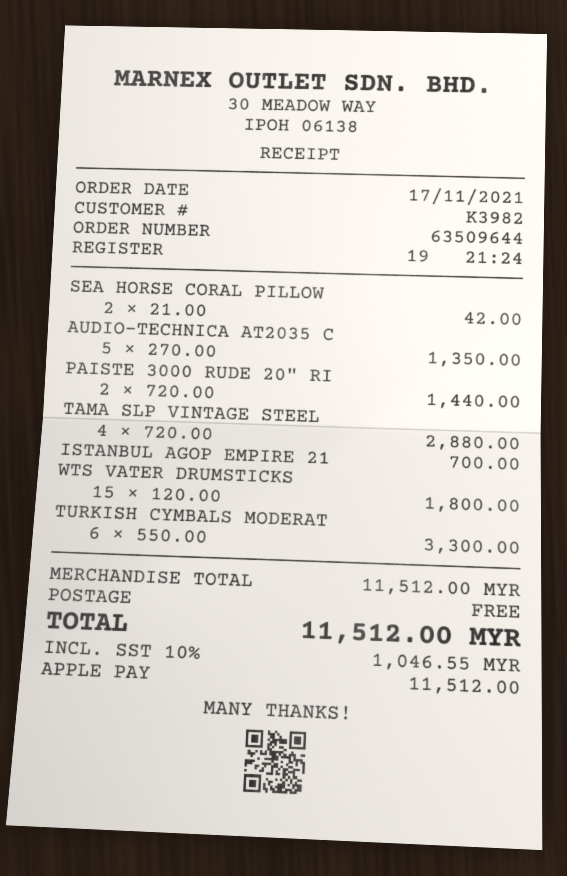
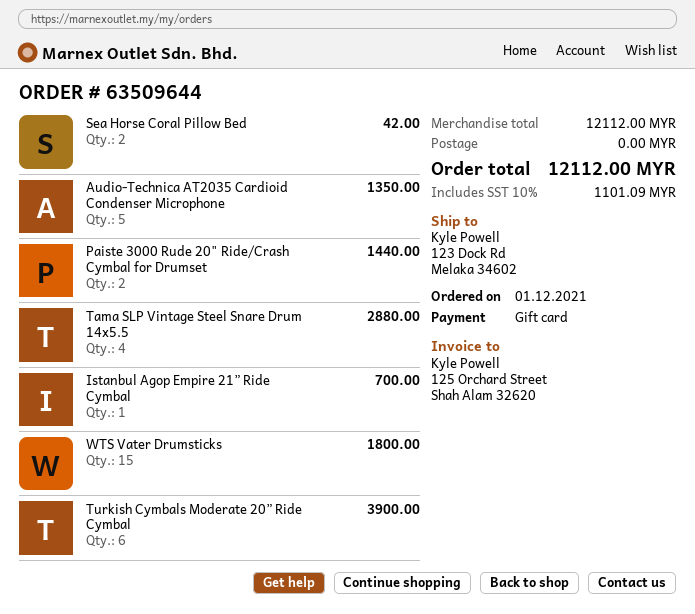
order date: 2021-11-17 -> 2021-12-01
payment method: Apple Pay -> gift card
TURKISH CYMBALS MODERAT: 6 for 3300.00 -> 6 for 3900.00
subtotal: 11512.00 -> 12112.00
tax: 10% = 1046.55 -> 10% = 1101.09
total: 11512.00 -> 12112.00

